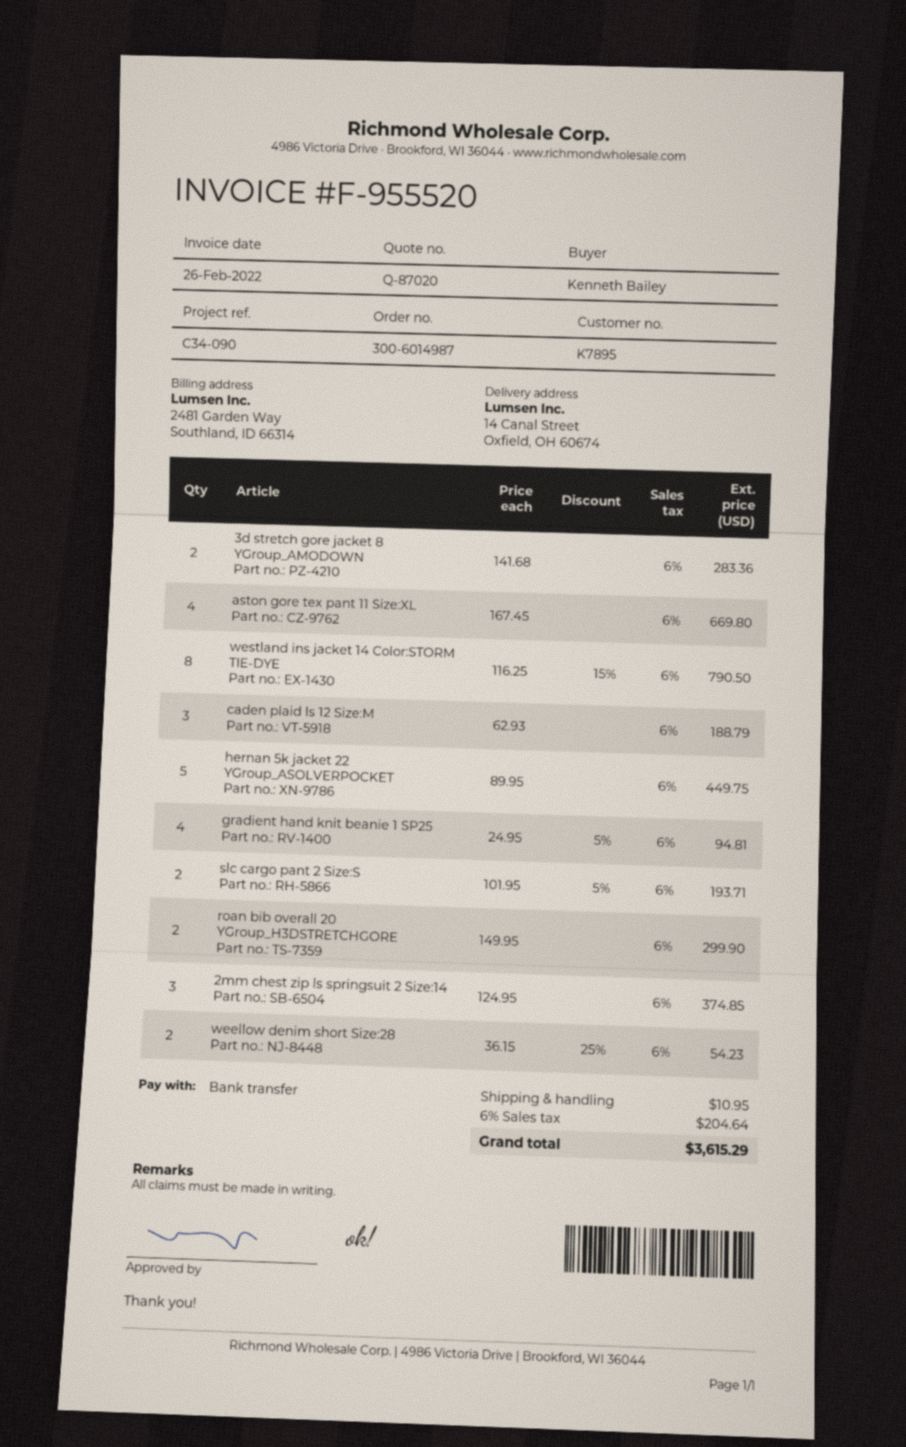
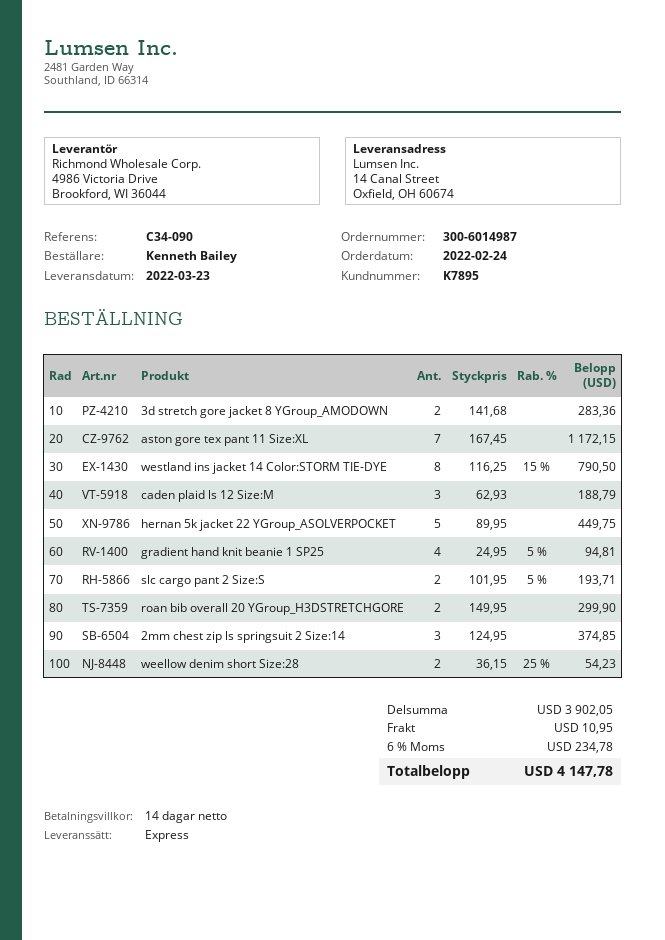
aston gore tex pant 11 Size:XL: 4 x 167.45 = 669.80 -> 7 x 167.45 = 1172.15
tax: 6% = 204.64 -> 6% = 234.78
total: 3615.29 -> 4147.78

